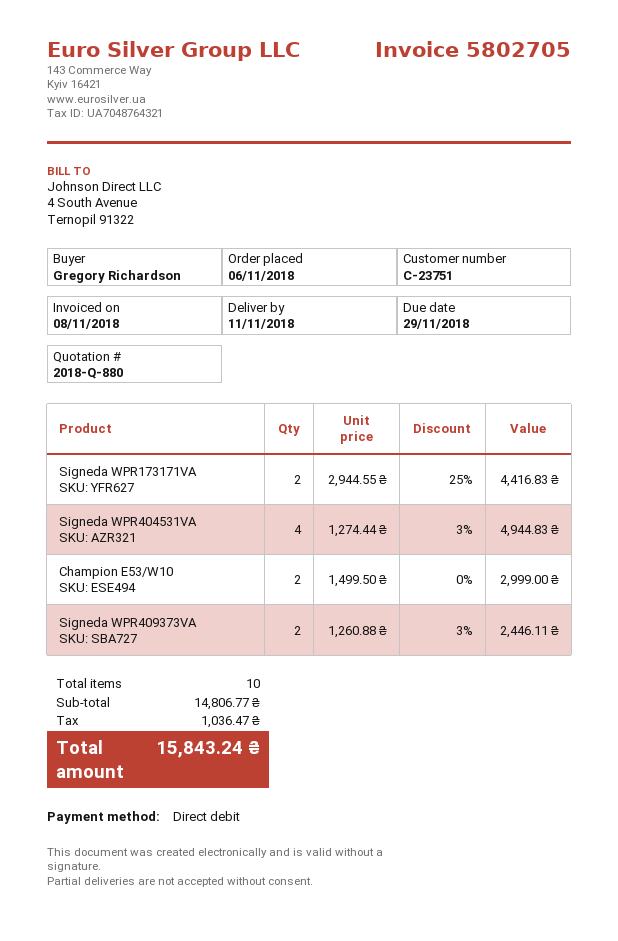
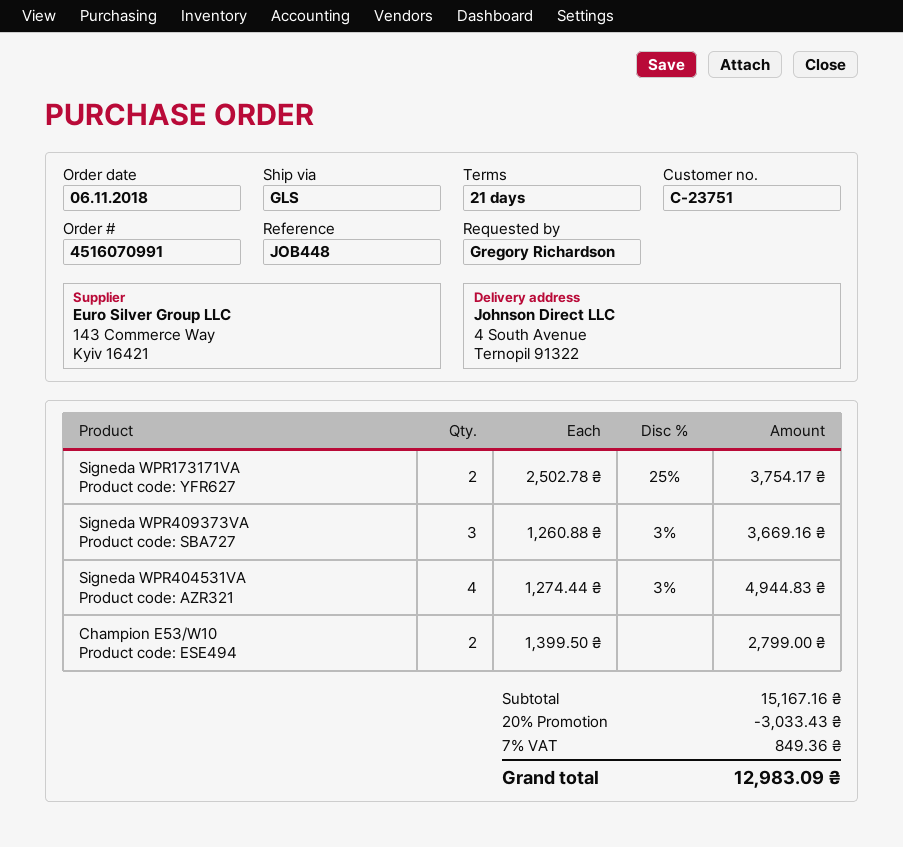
Signeda WPR173171VA: 2 x 2944.55 - 25% = 4416.83 -> 2 x 2502.78 - 25% = 3754.17
Champion E53/W10: 2 x 1499.50 = 2999.00 -> 2 x 1399.50 = 2799.00
Signeda WPR409373VA: 2 x 1260.88 - 3% = 2446.11 -> 3 x 1260.88 - 3% = 3669.16
subtotal: 14806.77 -> 15167.16
discount: none -> 20% = 3033.43
tax: 1036.47 -> 849.36
total: 15843.24 -> 12983.09

